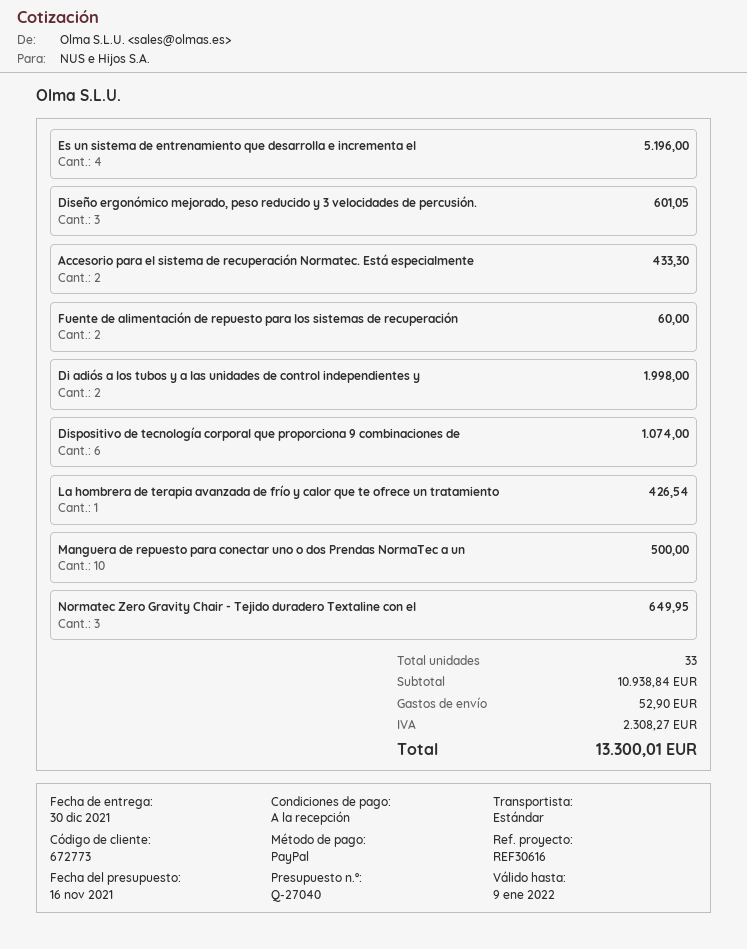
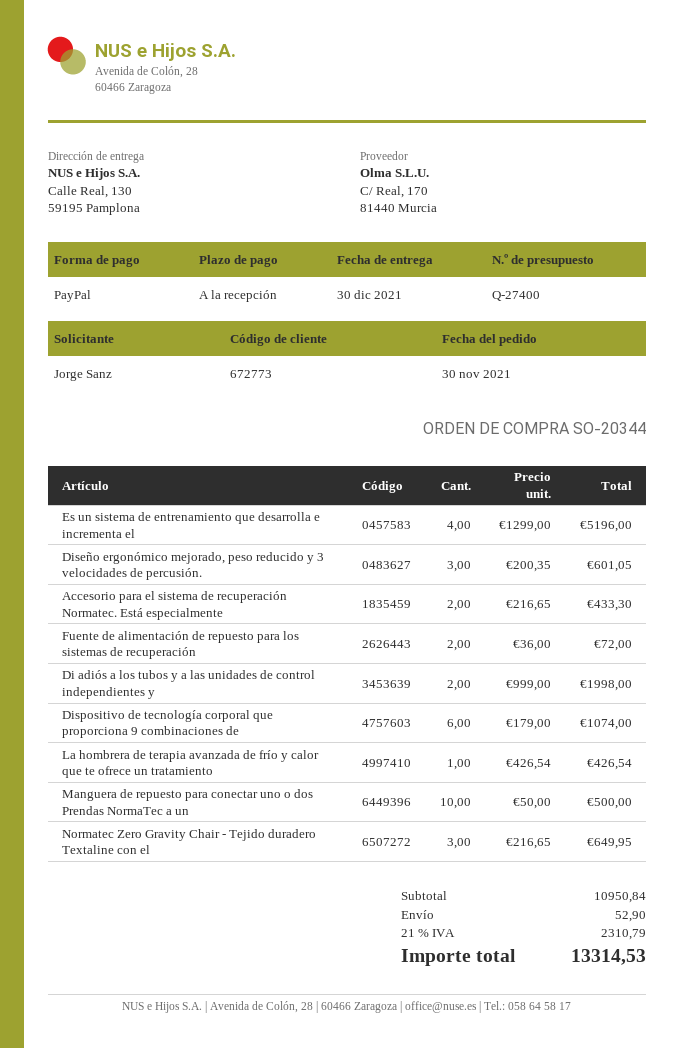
quote number: Q-27040 -> Q-27400
Fuente de alimentación de repuesto para los sistemas de recuperación: 2 for 60.00 -> 2 for 72.00
subtotal: 10938.84 -> 10950.84
tax: 2308.27 -> 2310.79
total: 13300.01 -> 13314.53

